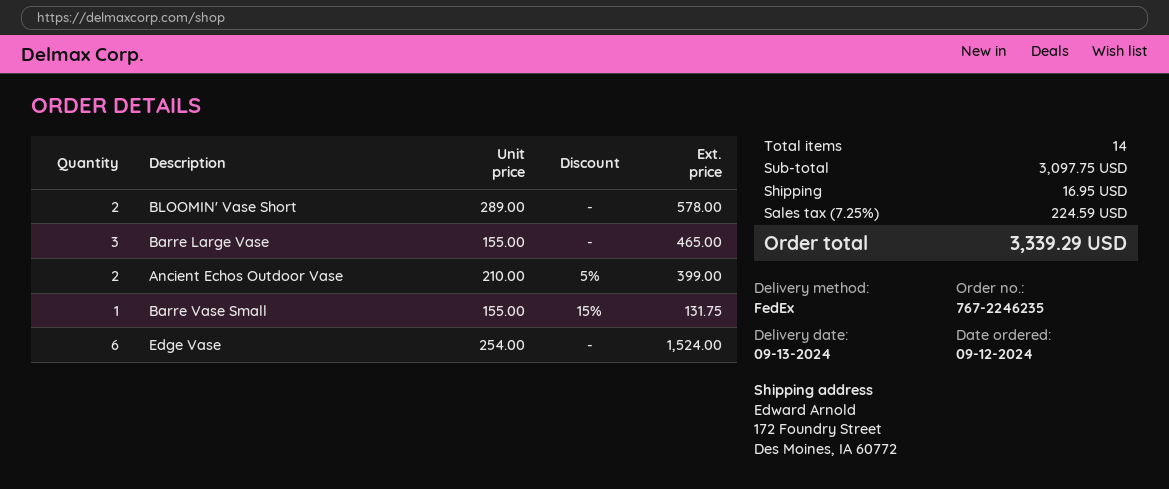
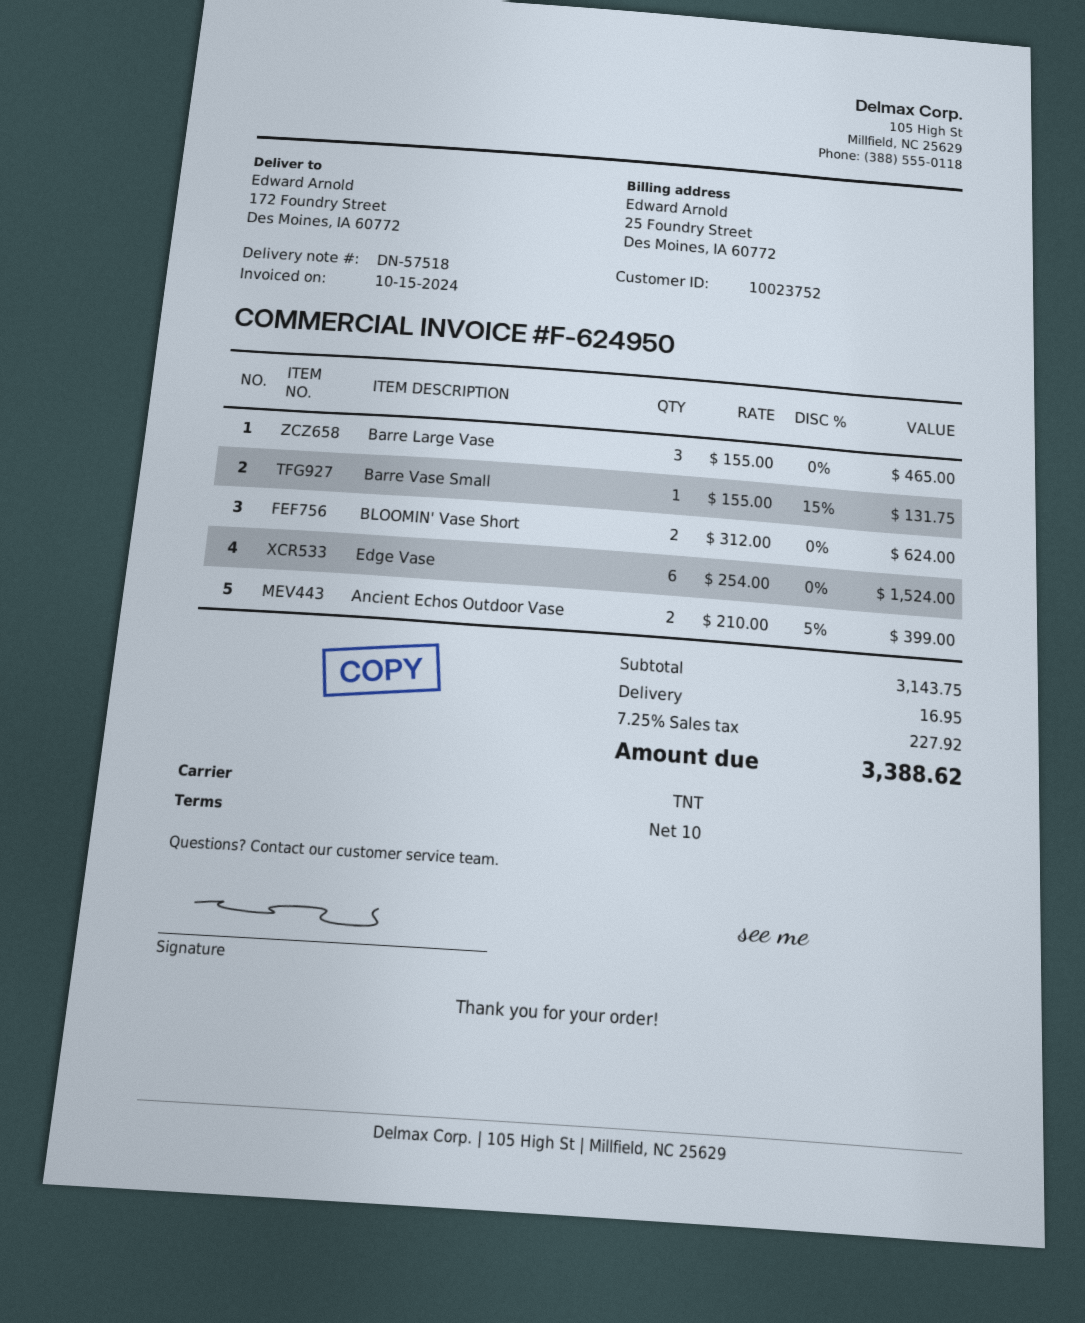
shipping method: FedEx -> TNT
BLOOMIN' Vase Short: 2 x 289.00 = 578.00 -> 2 x 312.00 = 624.00
subtotal: 3097.75 -> 3143.75
tax: 7.25% = 224.59 -> 7.25% = 227.92
total: 3339.29 -> 3388.62

